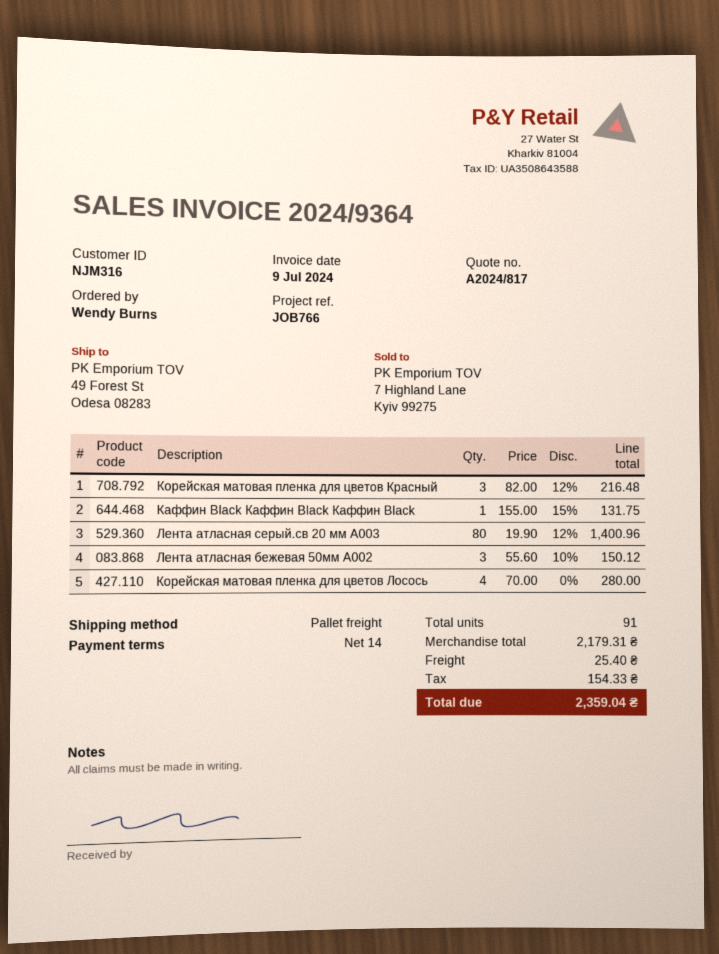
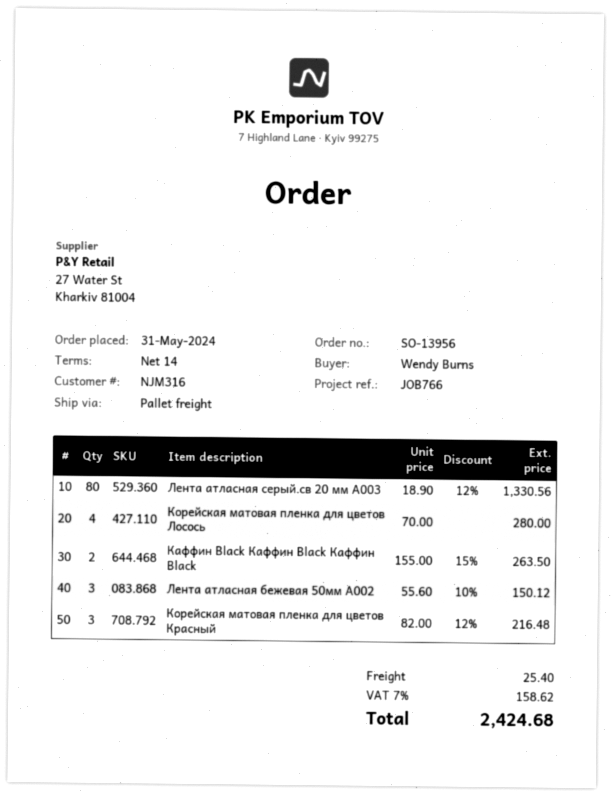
Каффин Black Каффин Black Каффин Black: 1 x 155.00 - 15% = 131.75 -> 2 x 155.00 - 15% = 263.50
Лента атласная серый.св 20 мм А003: 80 x 19.90 - 12% = 1400.96 -> 80 x 18.90 - 12% = 1330.56
tax: 154.33 -> 158.62
total: 2359.04 -> 2424.68

